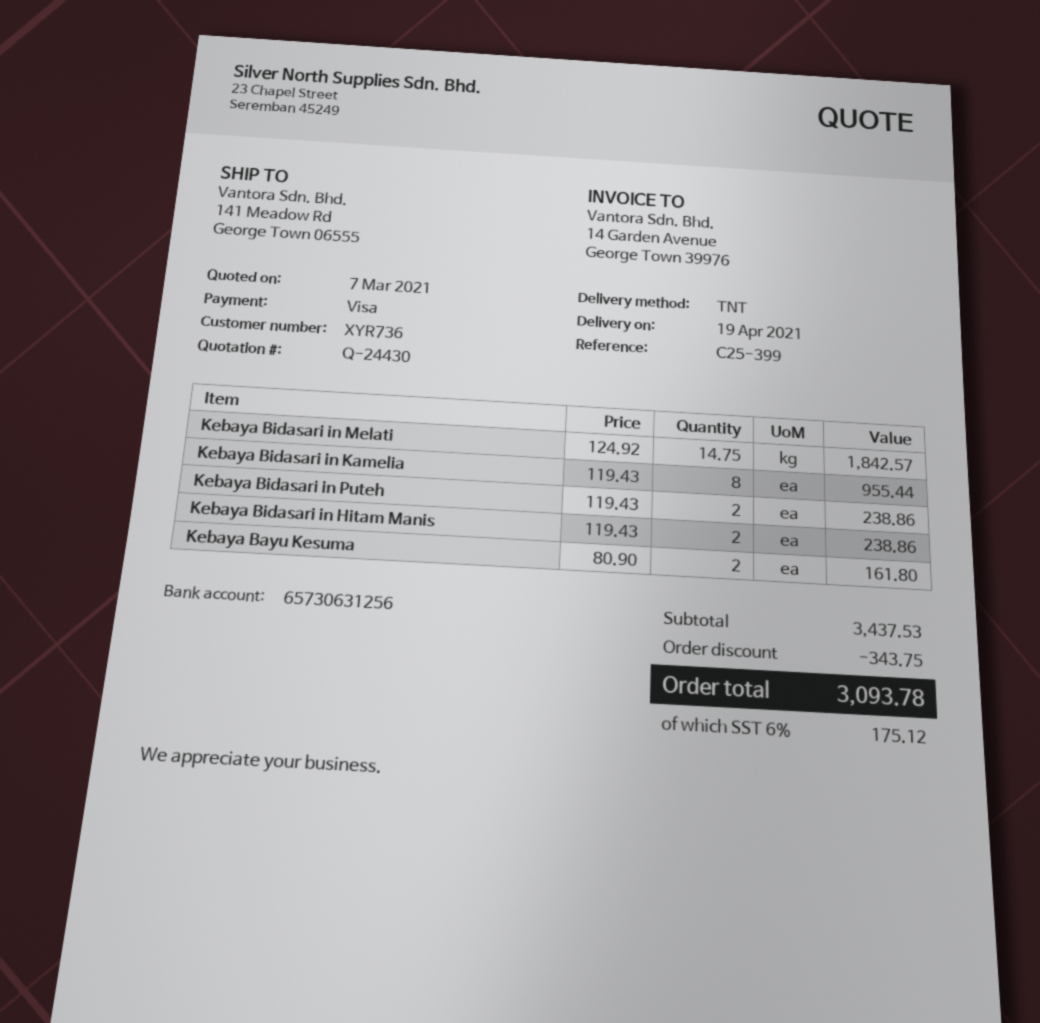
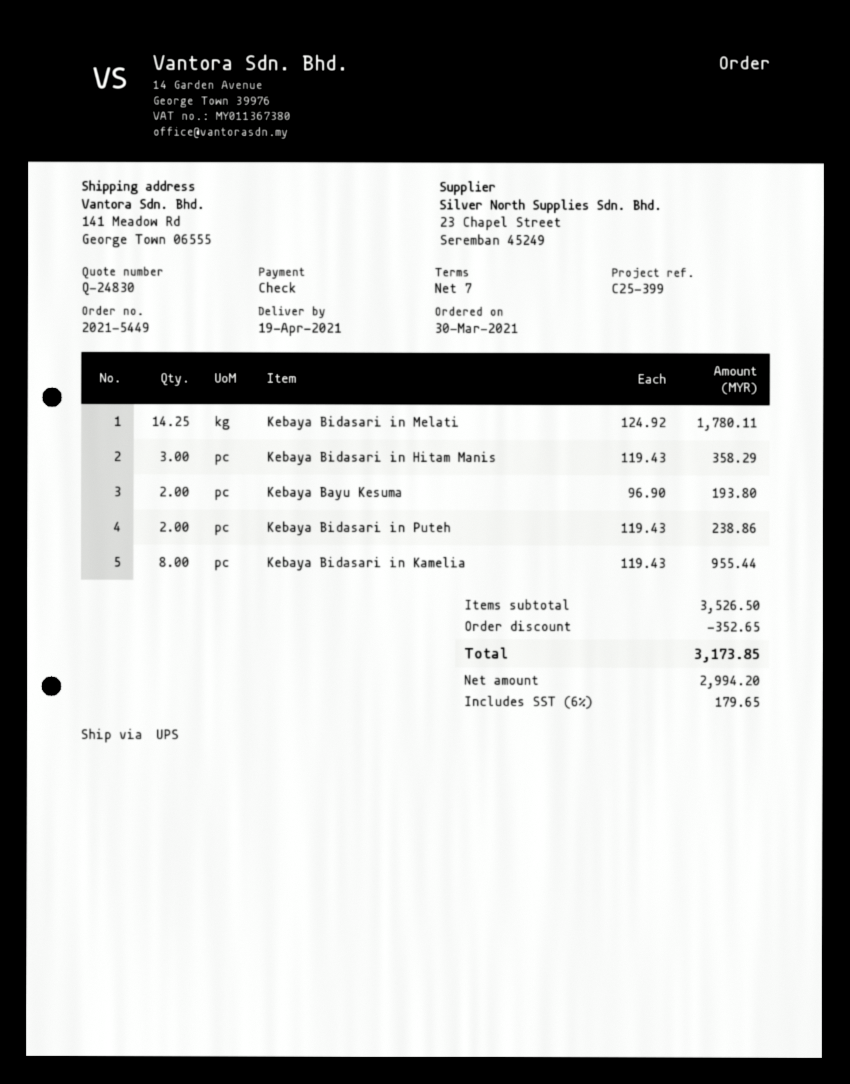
quote number: Q-24430 -> Q-24830
payment method: Visa -> cheque
shipping method: TNT -> UPS
Kebaya Bidasari in Melati: 14.75 x 124.92 = 1842.57 -> 14.25 x 124.92 = 1780.11
Kebaya Bidasari in Hitam Manis: 2 x 119.43 = 238.86 -> 3 x 119.43 = 358.29
Kebaya Bayu Kesuma: 2 x 80.90 = 161.80 -> 2 x 96.90 = 193.80
subtotal: 3437.53 -> 3526.50
discount: 343.75 -> 352.65
tax: 6% = 175.12 -> 6% = 179.65
total: 3093.78 -> 3173.85

